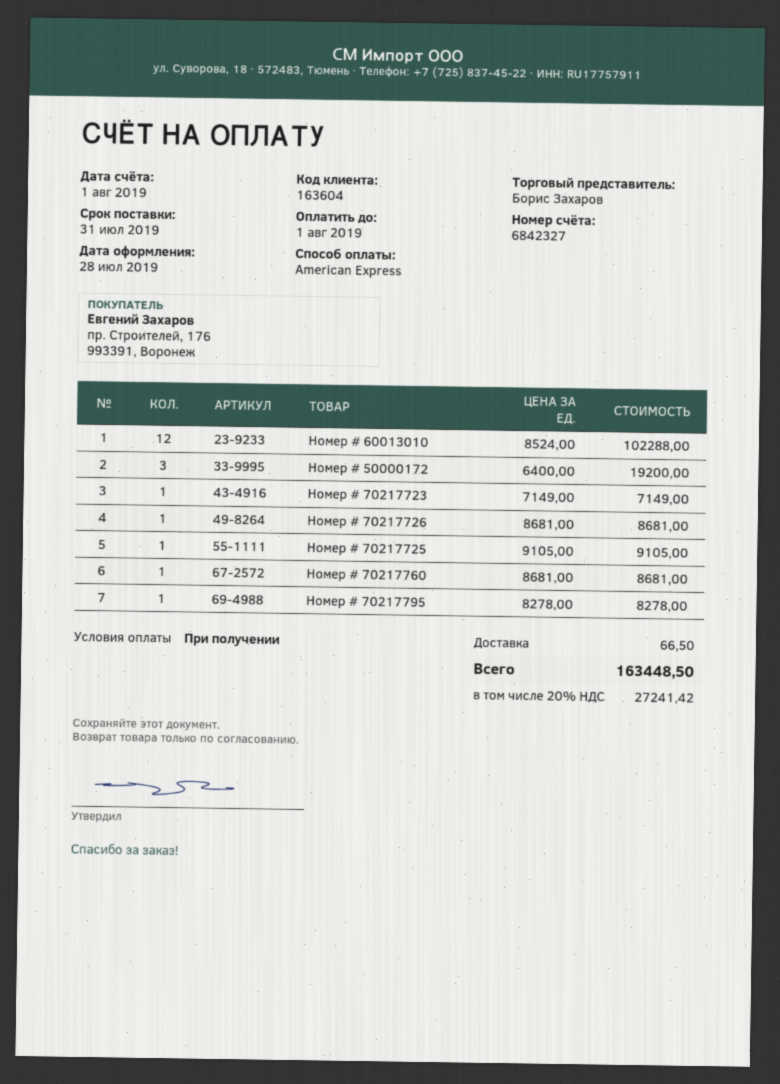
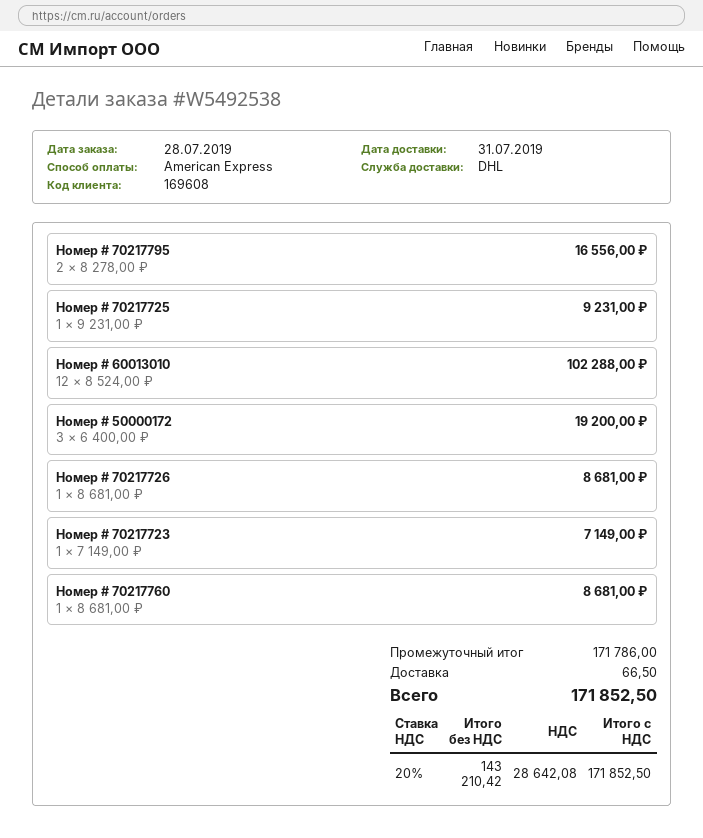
customer number: 163604 -> 169608
Номер # 70217725: 1 x 9105.00 = 9105.00 -> 1 x 9231.00 = 9231.00
Номер # 70217795: 1 x 8278.00 = 8278.00 -> 2 x 8278.00 = 16556.00
tax: 20% = 27241.42 -> 20% = 28642.08
total: 163448.50 -> 171852.50

